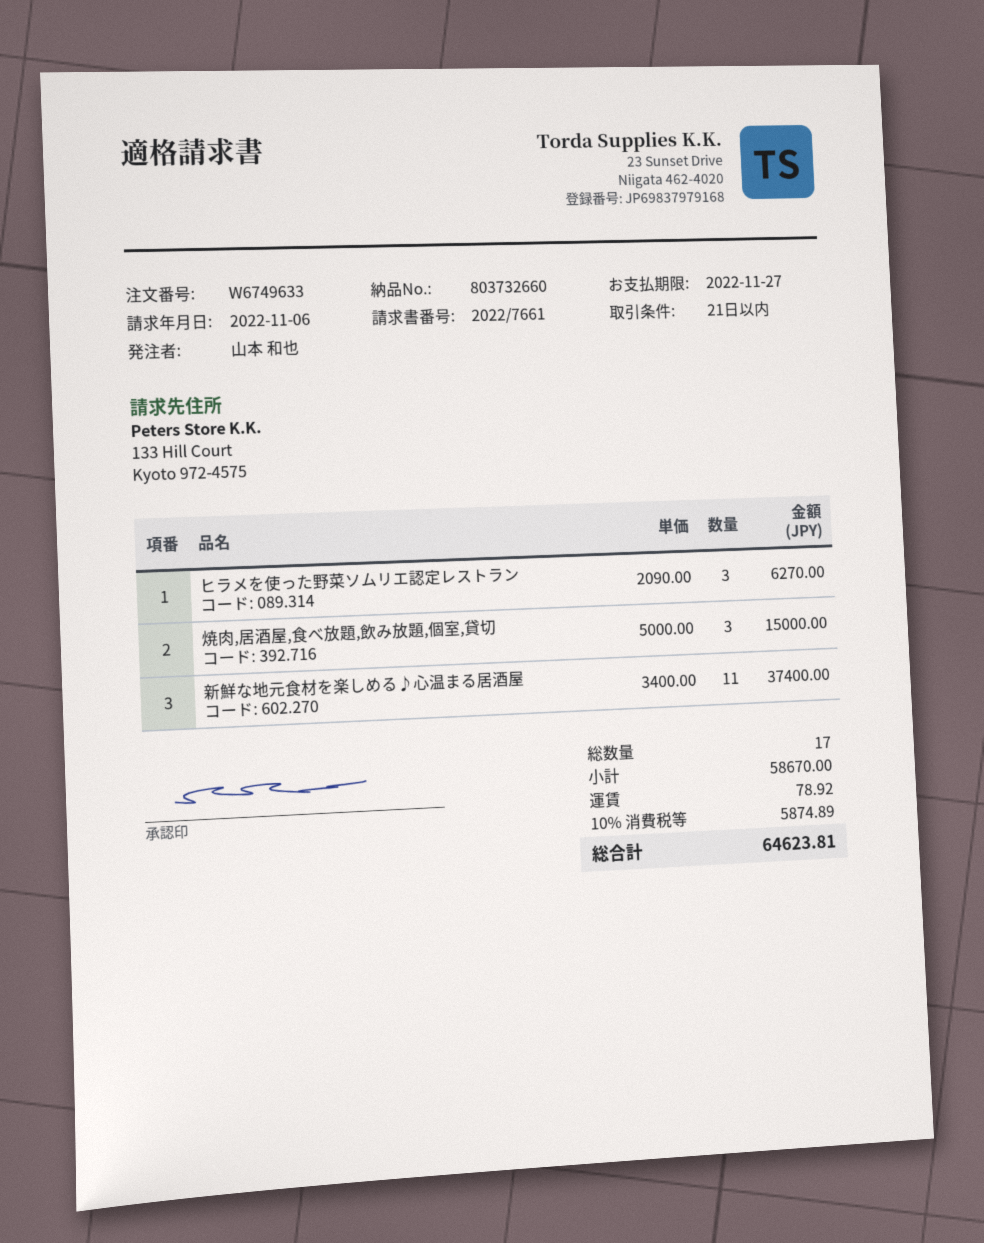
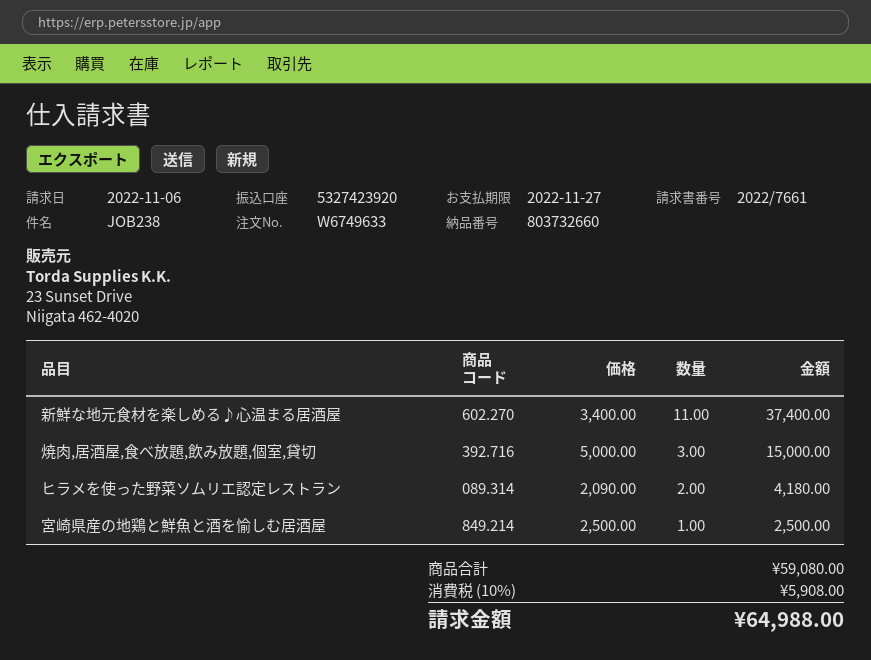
ヒラメを使った野菜ソムリエ認定レストラン: 3 x 2090.00 = 6270.00 -> 2 x 2090.00 = 4180.00
宮崎県産の地鶏と鮮魚と酒を愉しむ居酒屋: none -> 1 x 2500.00 = 2500.00
subtotal: 58670.00 -> 59080.00
shipping: 78.92 -> none
tax: 10% = 5874.89 -> 10% = 5908.00
total: 64623.81 -> 64988.00

